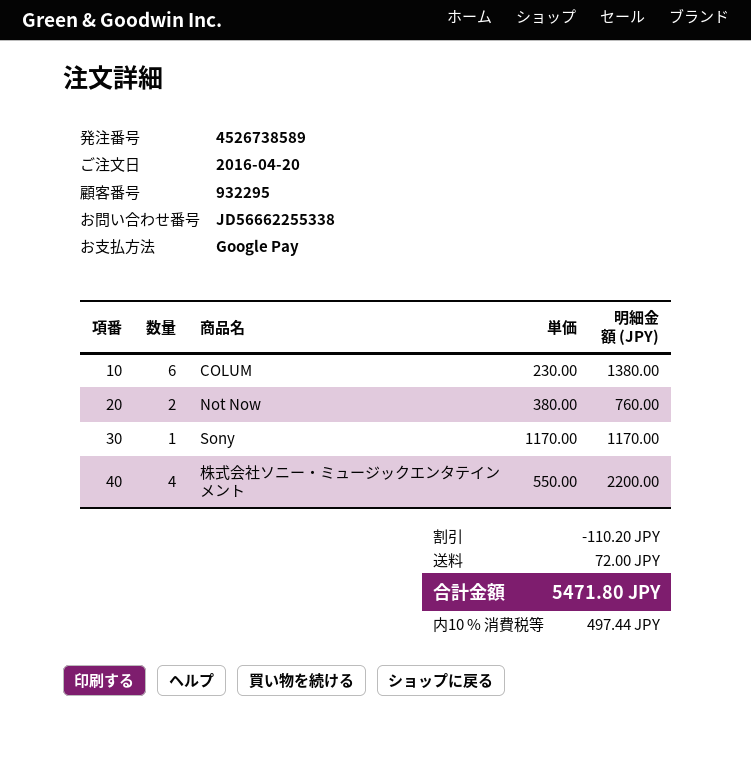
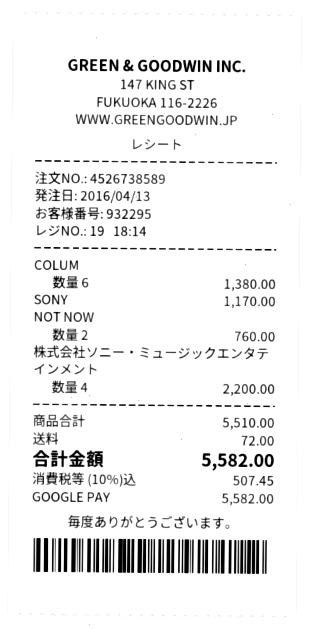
order date: 2016-04-20 -> 2016-04-13
discount: 110.20 -> none
tax: 10% = 497.44 -> 10% = 507.45
total: 5471.80 -> 5582.00

